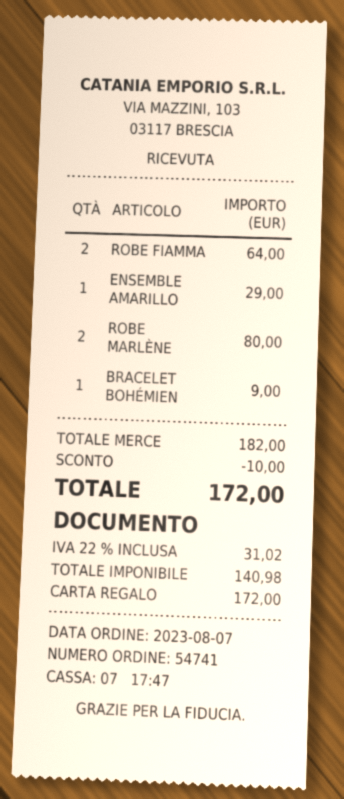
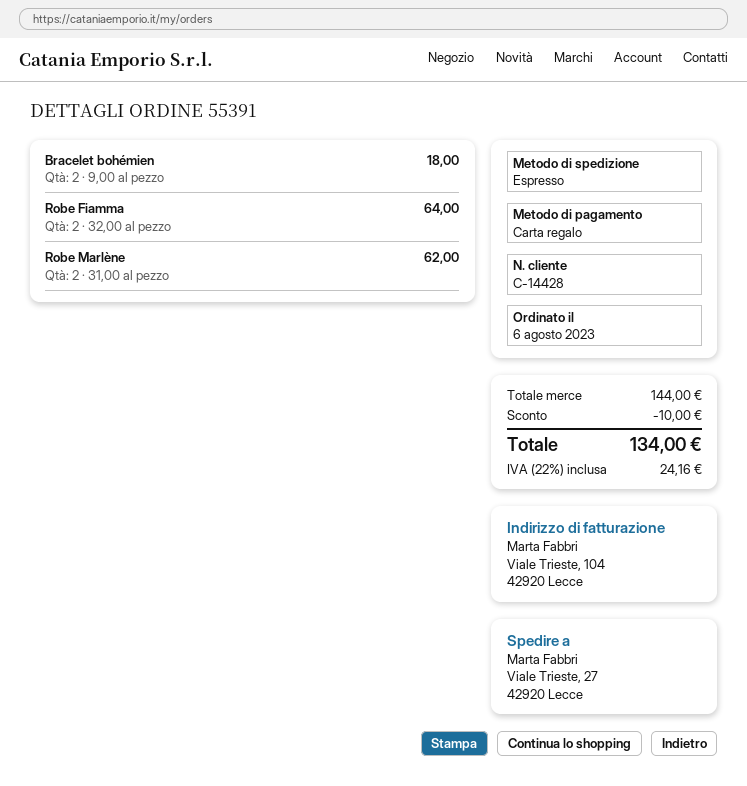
order number: 54741 -> 55391
order date: 2023-08-07 -> 2023-08-06
ENSEMBLE AMARILLO: 1 for 29.00 -> none
ROBE MARLÈNE: 2 for 80.00 -> 2 for 62.00
BRACELET BOHÉMIEN: 1 for 9.00 -> 2 for 18.00
subtotal: 182.00 -> 144.00
tax: 22% = 31.02 -> 22% = 24.16
total: 172.00 -> 134.00

